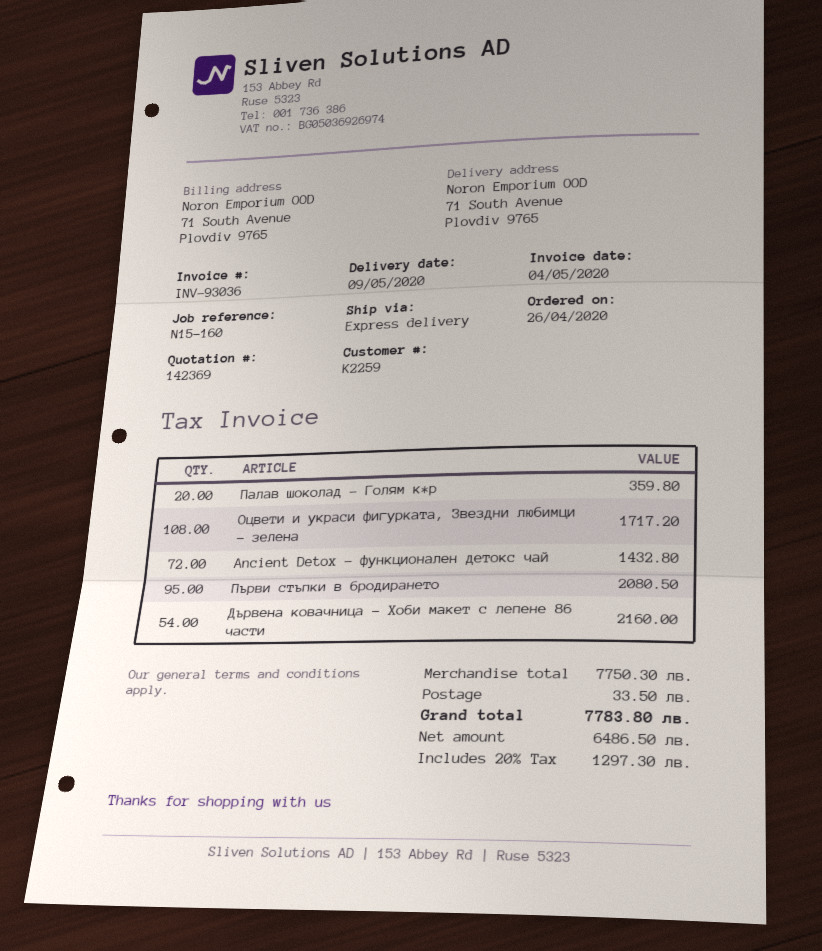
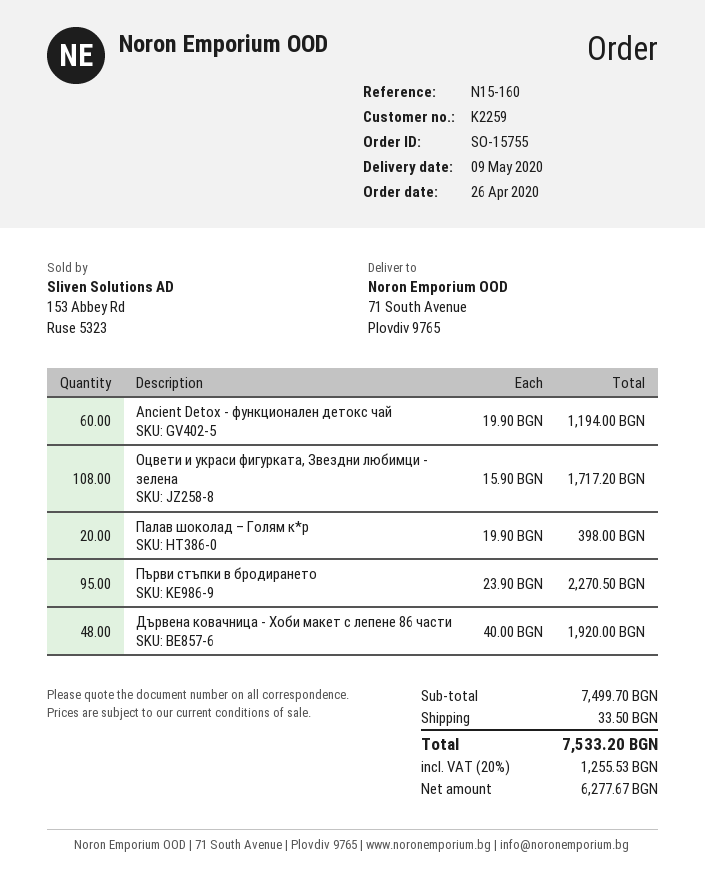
Палав шоколад – Голям к*р: 20 for 359.80 -> 20 for 398.00
Ancient Detox - функционален детокс чай: 72 for 1432.80 -> 60 for 1194.00
Първи стъпки в бродирането: 95 for 2080.50 -> 95 for 2270.50
Дървена ковачница - Хоби макет с лепене 86 части: 54 for 2160.00 -> 48 for 1920.00
subtotal: 7750.30 -> 7499.70
net: 6486.50 -> 6277.67
tax: 20% = 1297.30 -> 20% = 1255.53
total: 7783.80 -> 7533.20

